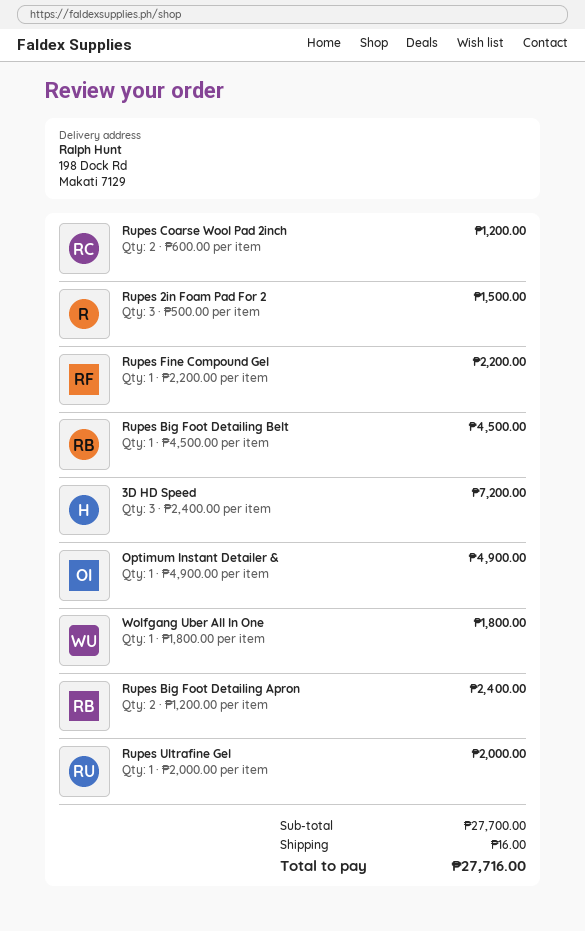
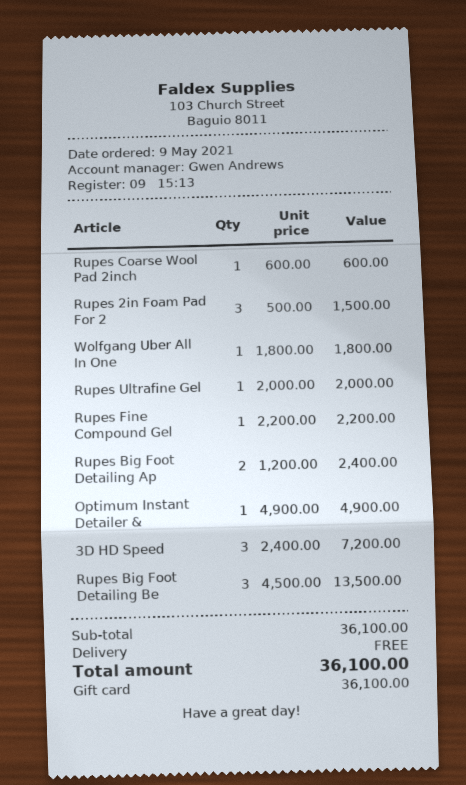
Rupes Coarse Wool Pad 2inch: 2 x 600.00 = 1200.00 -> 1 x 600.00 = 600.00
Rupes Big Foot Detailing Belt: 1 x 4500.00 = 4500.00 -> 3 x 4500.00 = 13500.00
subtotal: 27700.00 -> 36100.00
shipping: 16.00 -> 0.00
total: 27716.00 -> 36100.00

